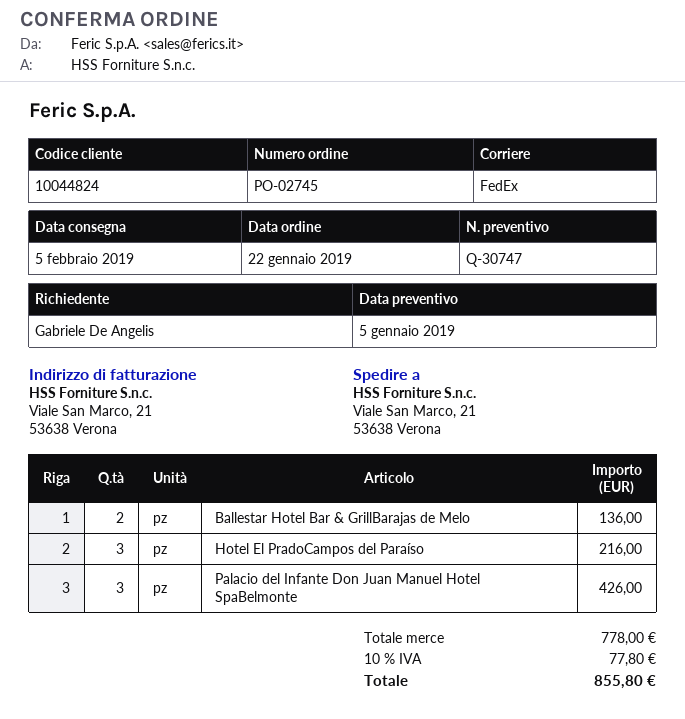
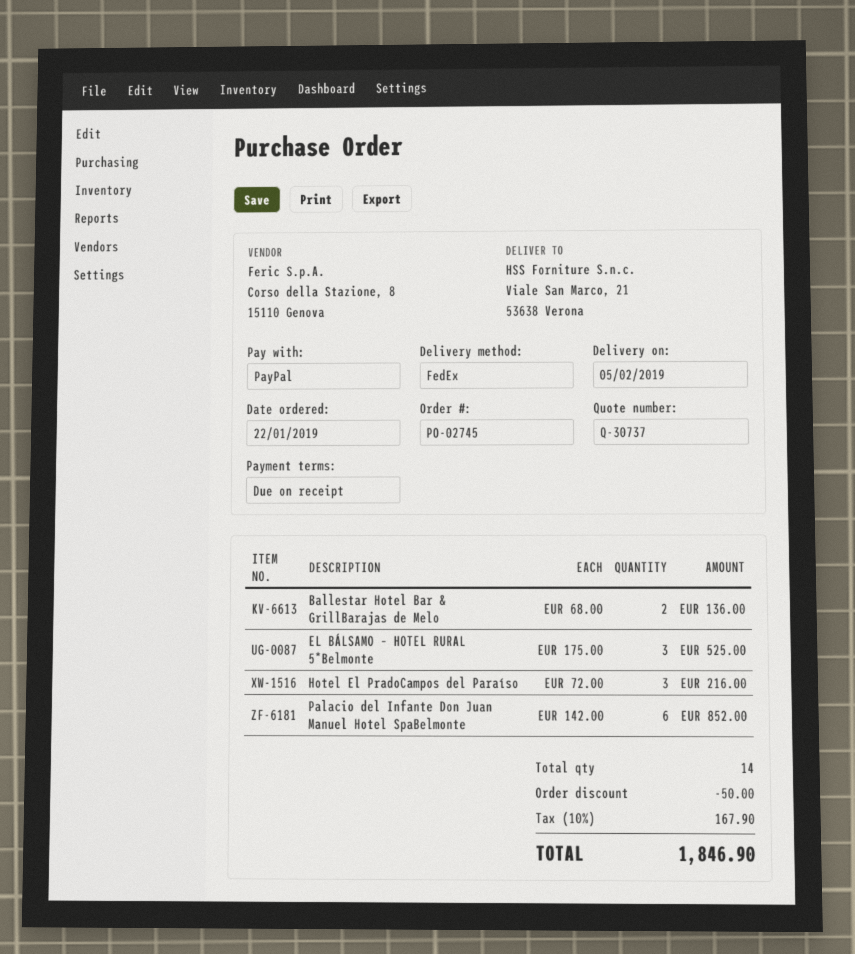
quote number: Q-30747 -> Q-30737
Palacio del Infante Don Juan Manuel Hotel SpaBelmonte: 3 for 426.00 -> 6 for 852.00
EL BÁLSAMO – HOTEL RURAL 5*Belmonte: none -> 3 for 525.00
discount: none -> 50.00
tax: 10% = 77.80 -> 10% = 167.90
total: 855.80 -> 1846.90

